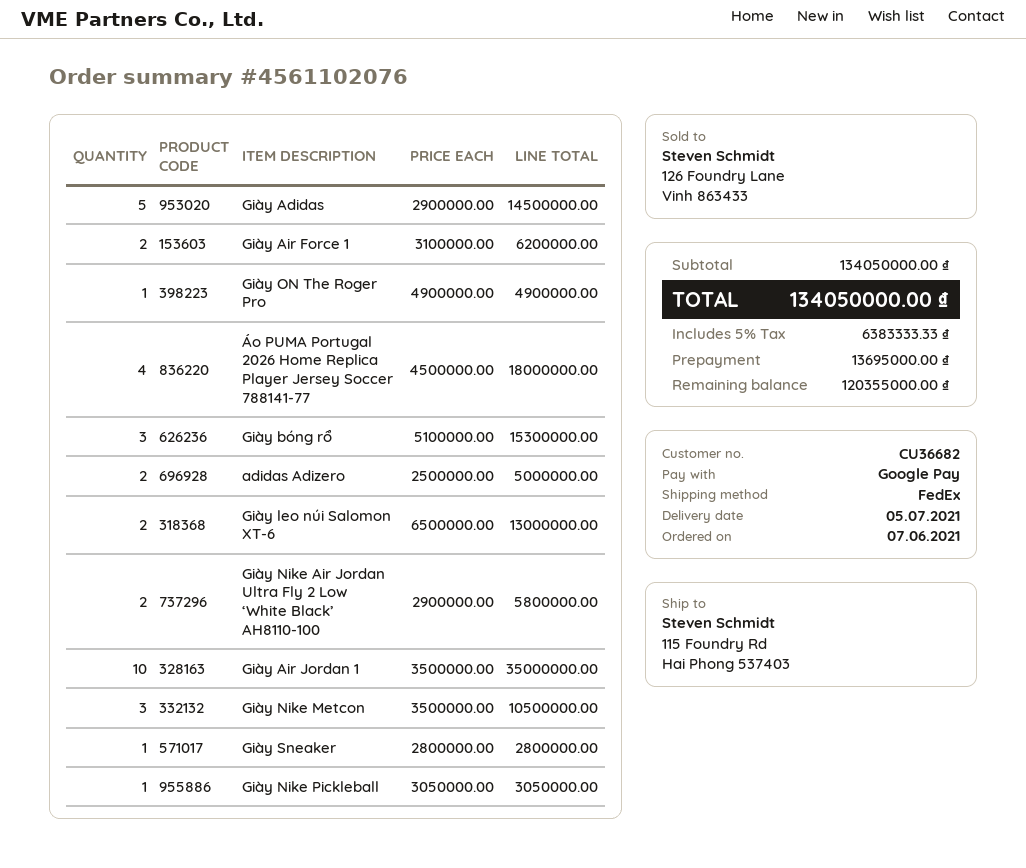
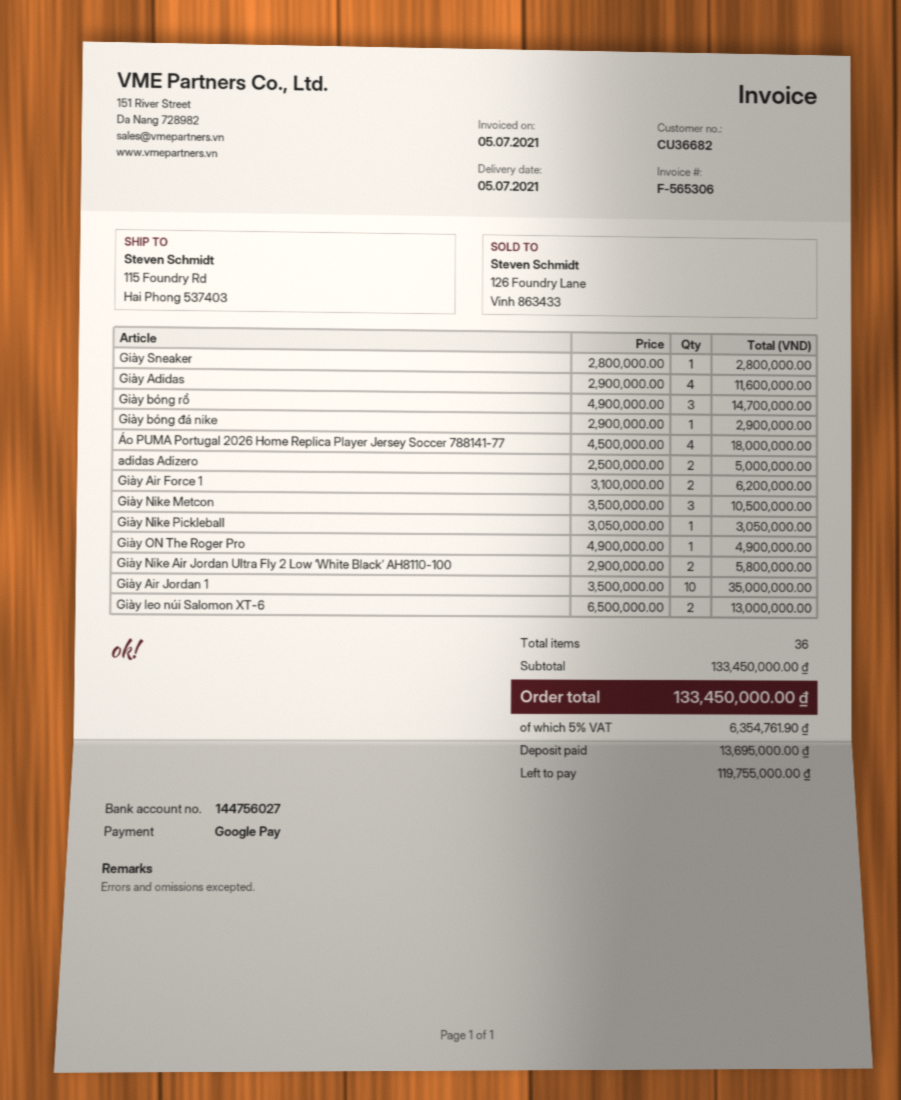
Giày Adidas: 5 x 2900000.00 = 14500000.00 -> 4 x 2900000.00 = 11600000.00
Giày bóng rổ: 3 x 5100000.00 = 15300000.00 -> 3 x 4900000.00 = 14700000.00
Giày bóng đá nike: none -> 1 x 2900000.00 = 2900000.00
subtotal: 134050000.00 -> 133450000.00
tax: 5% = 6383333.33 -> 5% = 6354761.90
total: 134050000.00 -> 133450000.00
balance: 120355000.00 -> 119755000.00

